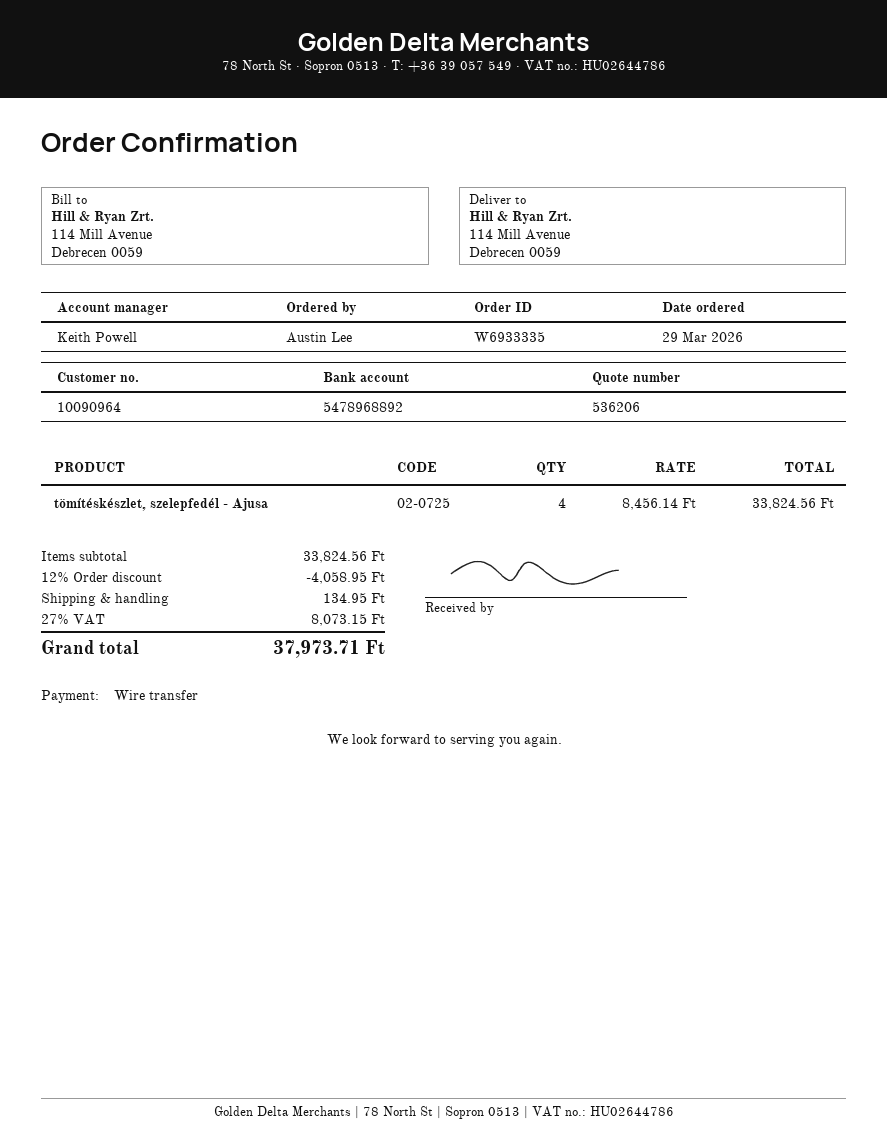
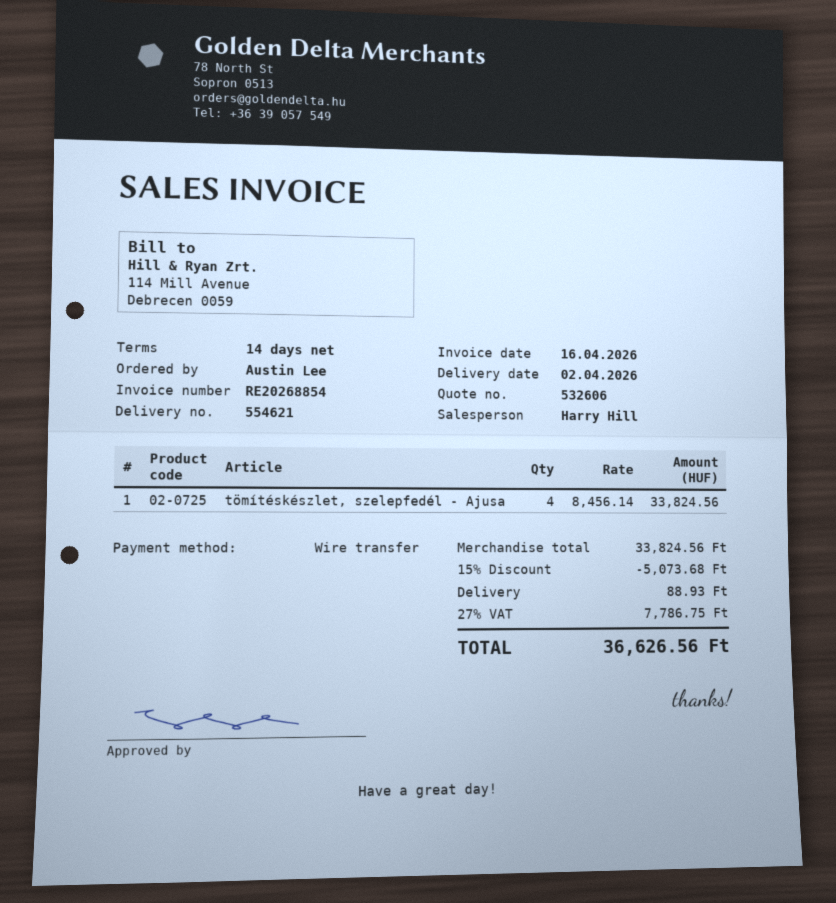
quote number: 536206 -> 532606
sales rep: Keith Powell -> Harry Hill
discount: 12% = 4058.95 -> 15% = 5073.68
shipping: 134.95 -> 88.93
tax: 27% = 8073.15 -> 27% = 7786.75
total: 37973.71 -> 36626.56

